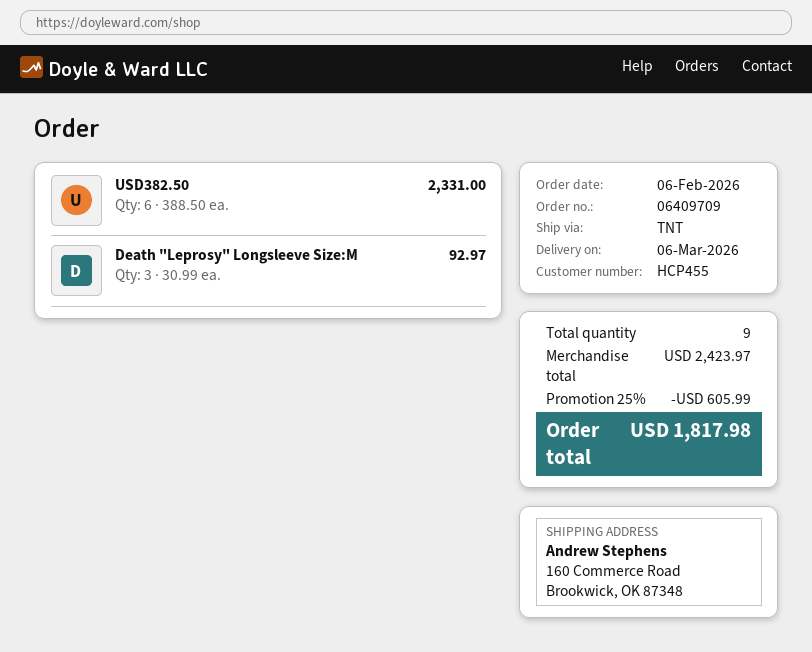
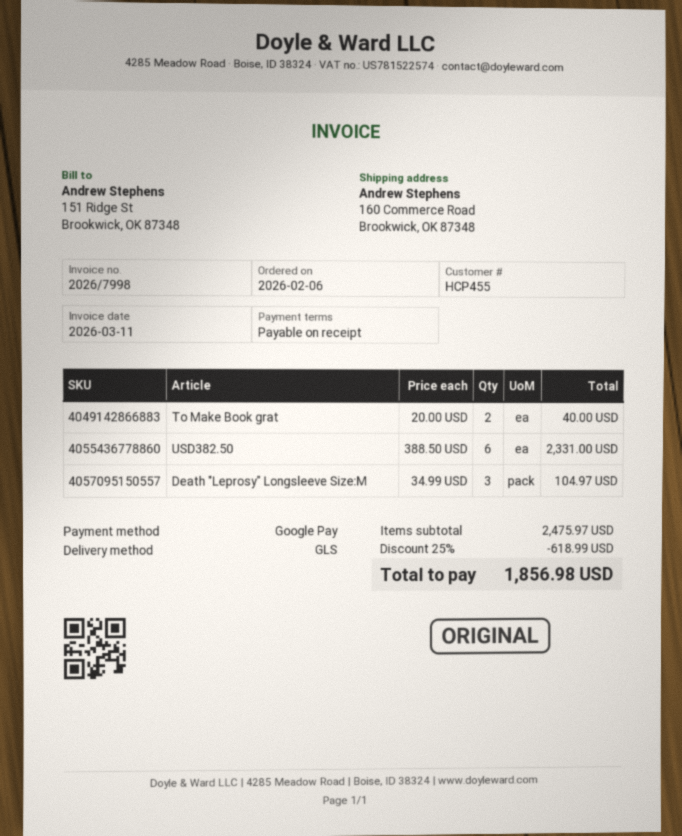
shipping method: TNT -> GLS
Death "Leprosy" Longsleeve Size:M: 3 x 30.99 = 92.97 -> 3 x 34.99 = 104.97
To Make Book grat: none -> 2 x 20.00 = 40.00
subtotal: 2423.97 -> 2475.97
discount: 25% = 605.99 -> 25% = 618.99
total: 1817.98 -> 1856.98

